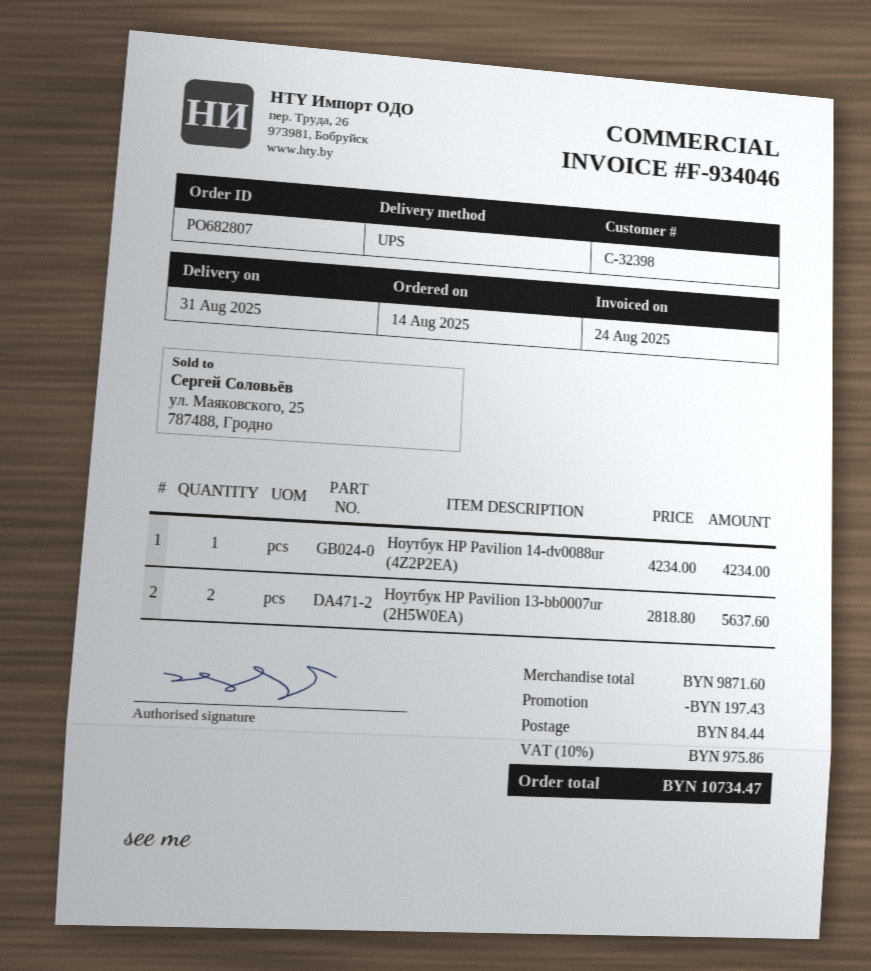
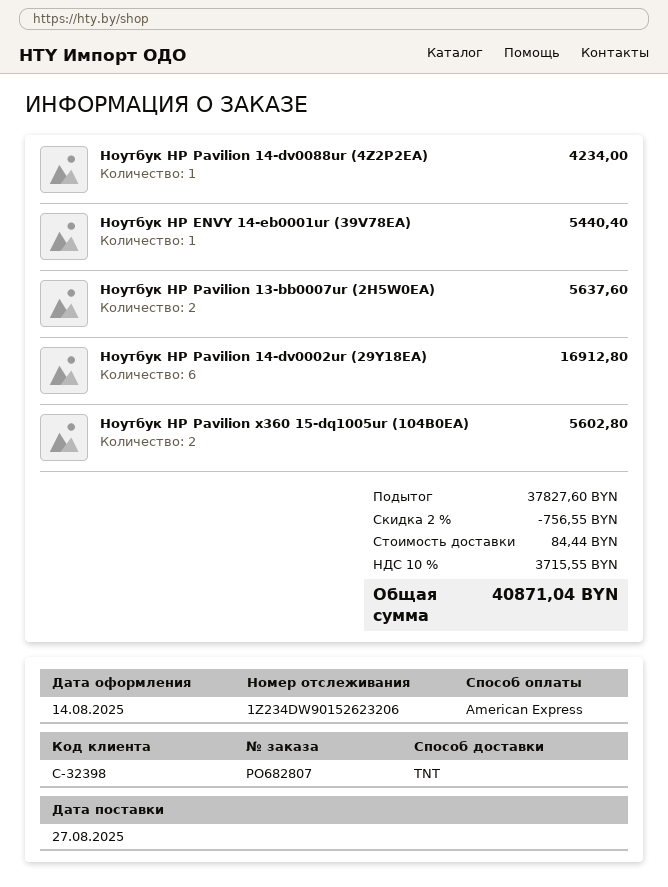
delivery date: 2025-08-31 -> 2025-08-27
shipping method: UPS -> TNT
Ноутбук HP ENVY 14-eb0001ur (39V78EA): none -> 1 for 5440.40
Ноутбук HP Pavilion 14-dv0002ur (29Y18EA): none -> 6 for 16912.80
Ноутбук HP Pavilion x360 15-dq1005ur (104B0EA): none -> 2 for 5602.80
subtotal: 9871.60 -> 37827.60
discount: 197.43 -> 756.55
tax: 10% = 975.86 -> 10% = 3715.55
total: 10734.47 -> 40871.04

